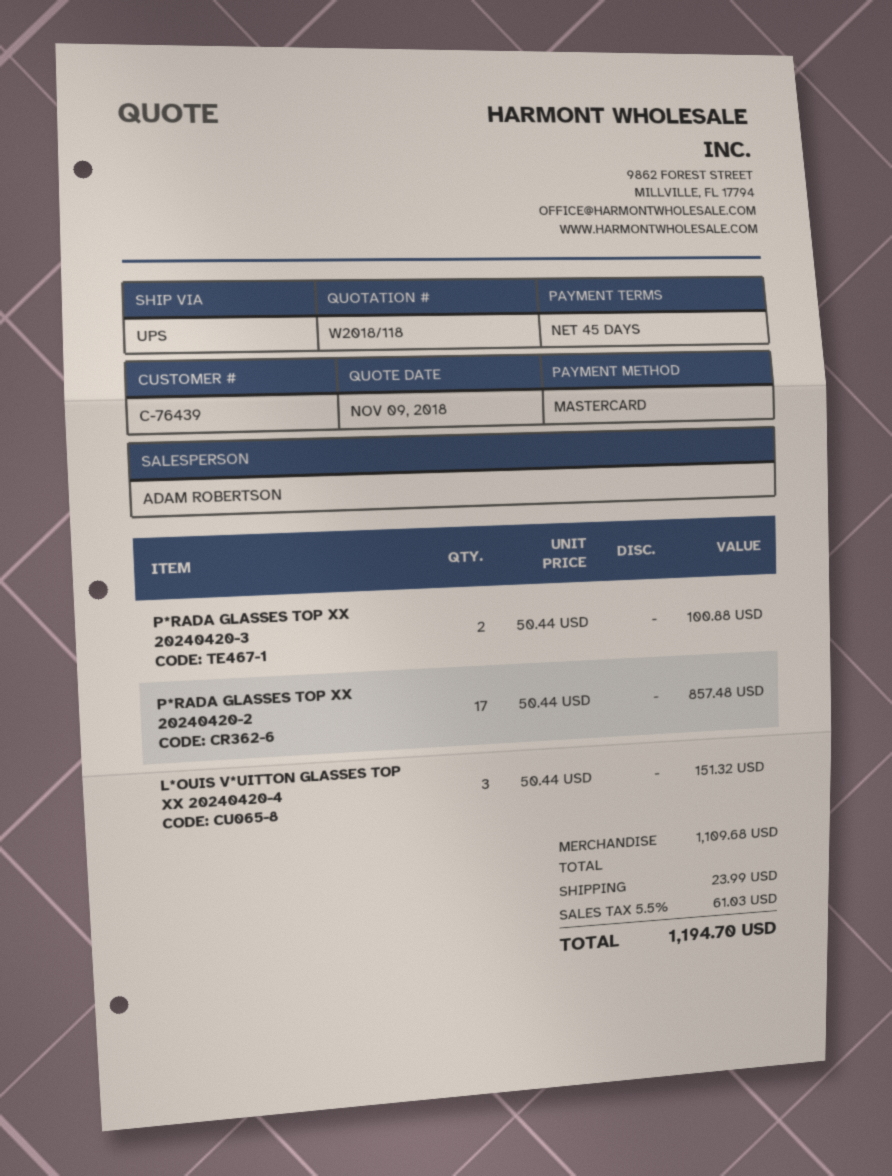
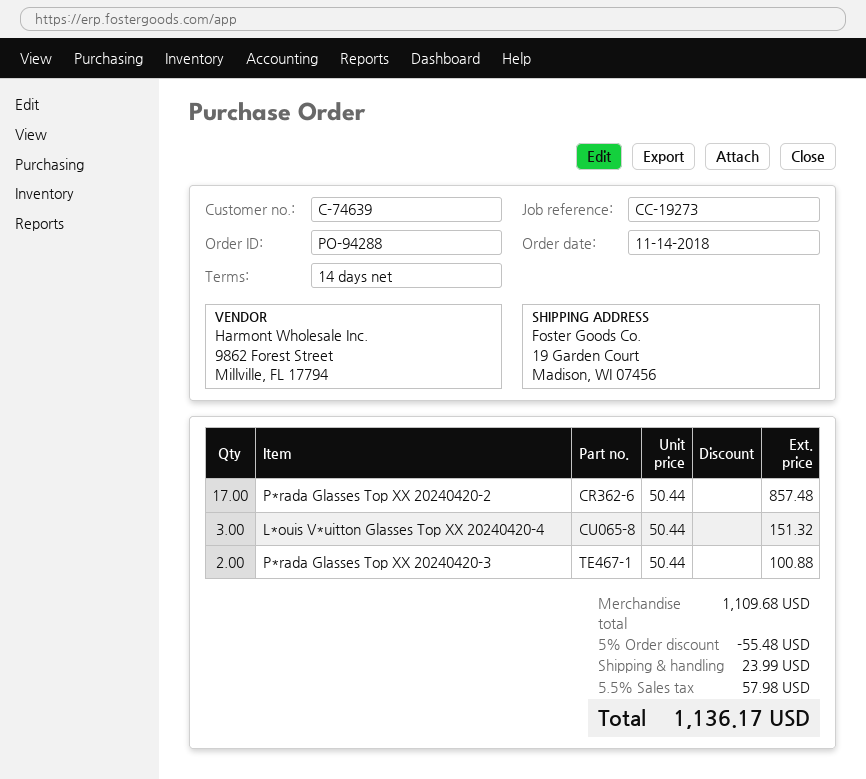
payment terms: 45 days -> 14 days
customer number: C-76439 -> C-74639
discount: none -> 5% = 55.48
tax: 5.5% = 61.03 -> 5.5% = 57.98
total: 1194.70 -> 1136.17

